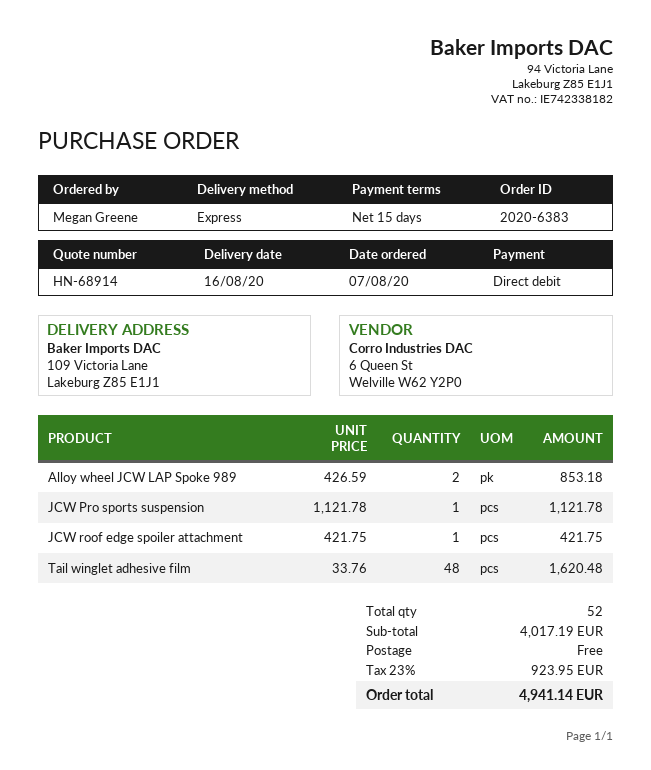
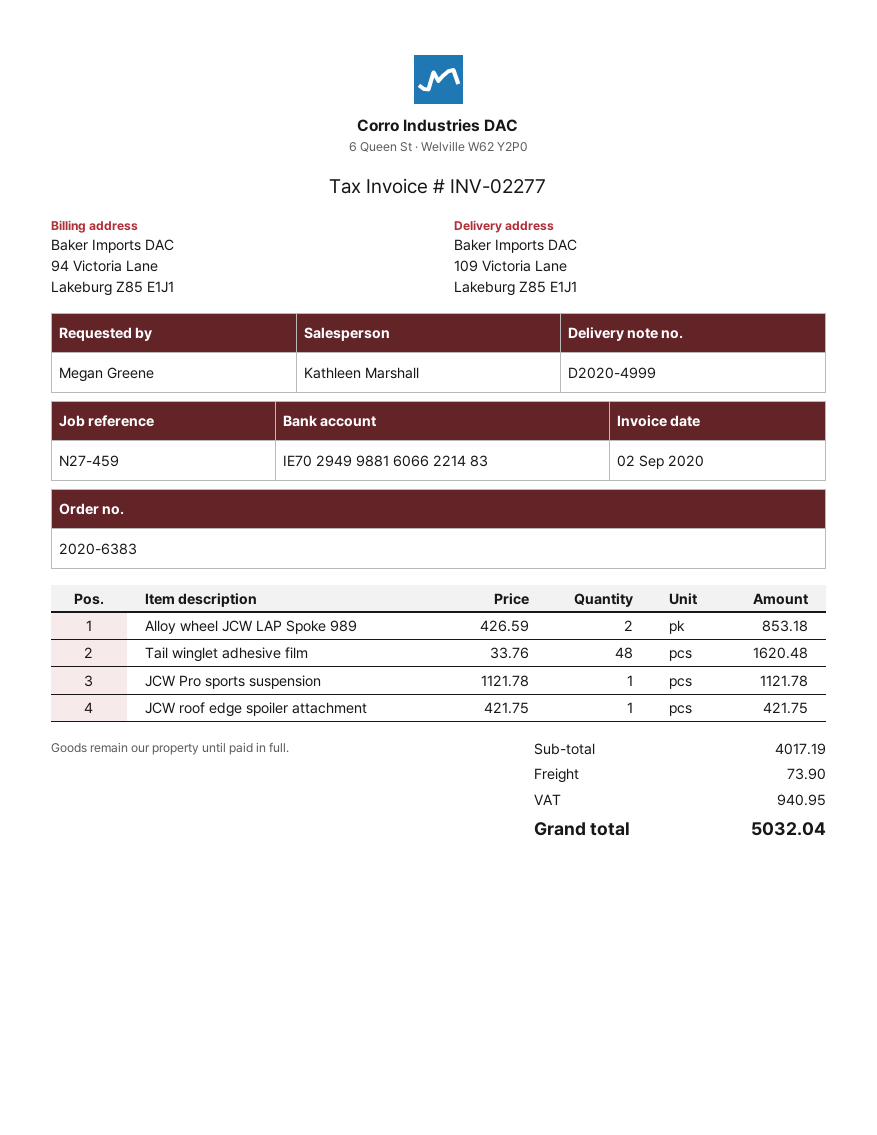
shipping: 0.00 -> 73.90
tax: 923.95 -> 940.95
total: 4941.14 -> 5032.04

